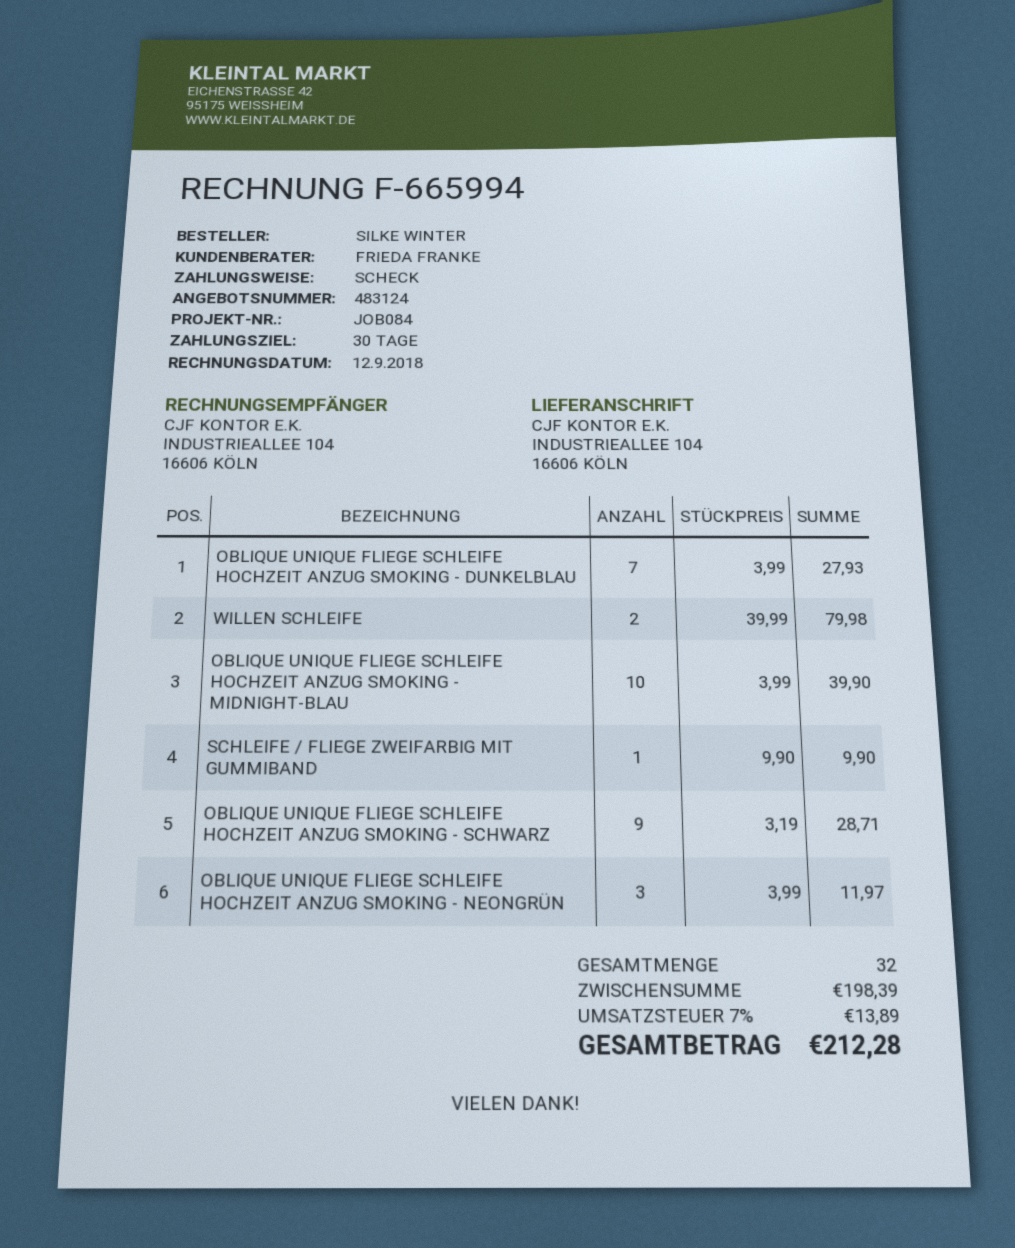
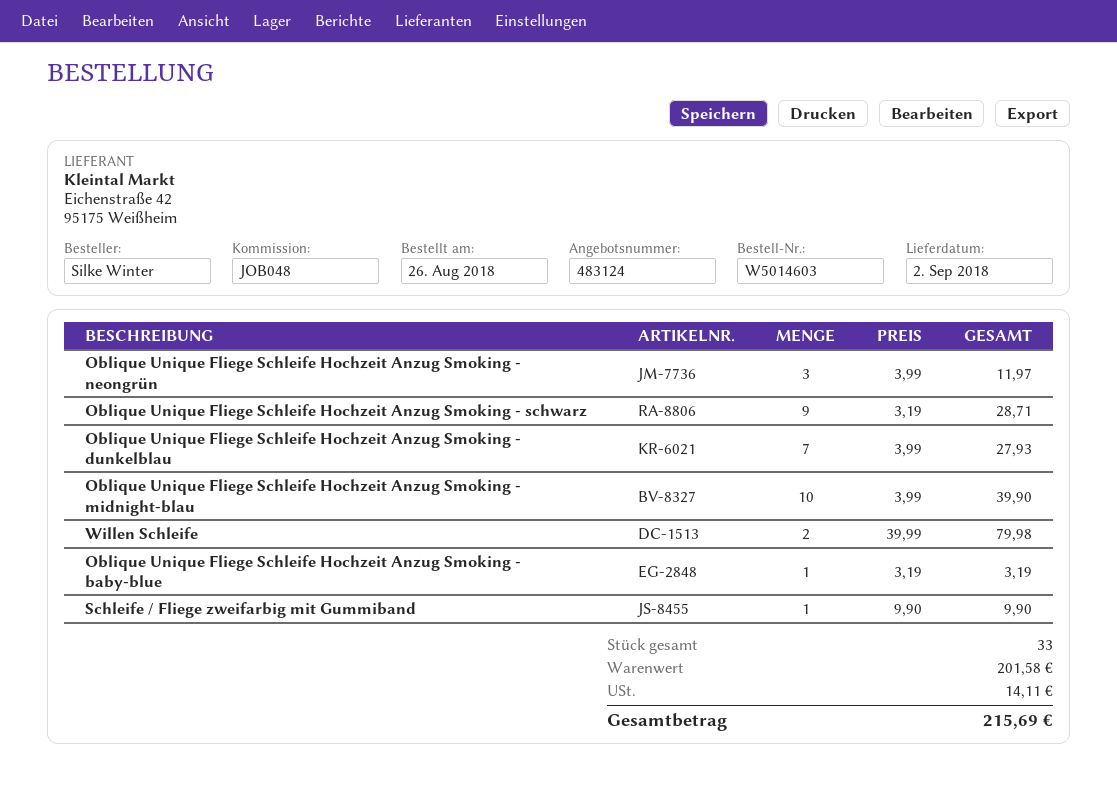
reference: JOB084 -> JOB048
Oblique Unique Fliege Schleife Hochzeit Anzug Smoking - baby-blue: none -> 1 x 3.19 = 3.19
total quantity: 32 -> 33
subtotal: 198.39 -> 201.58
tax: 13.89 -> 14.11
total: 212.28 -> 215.69

